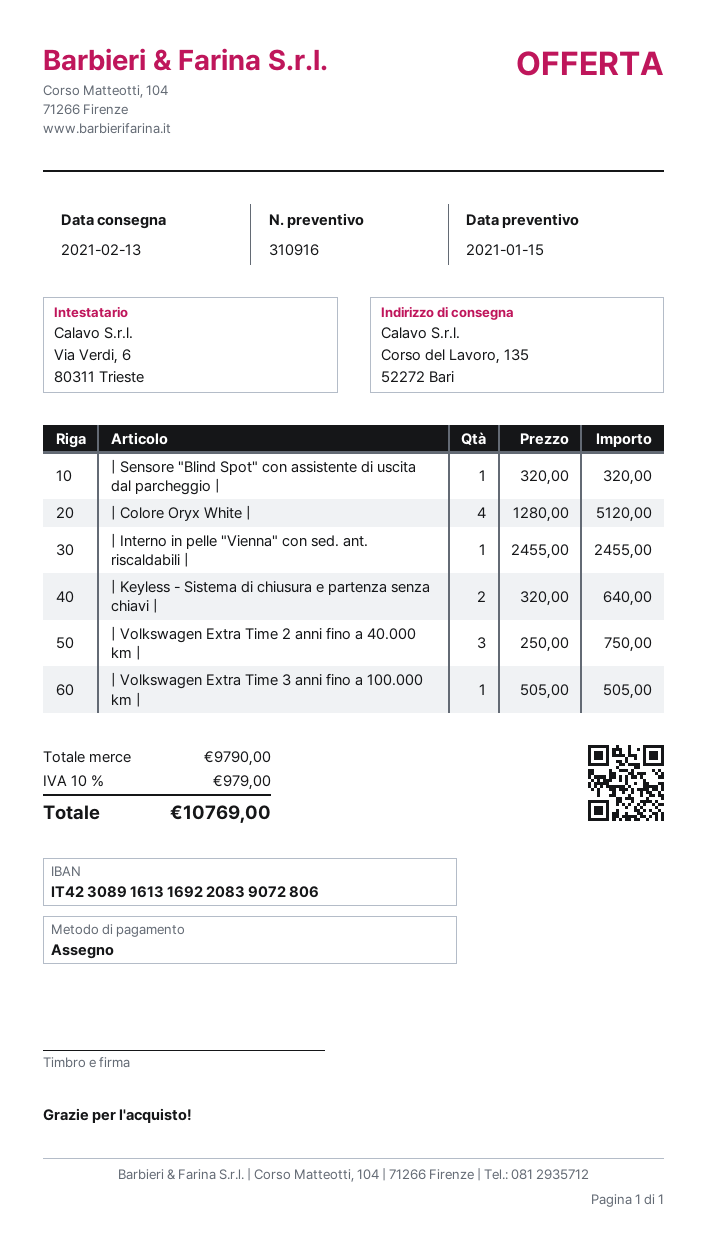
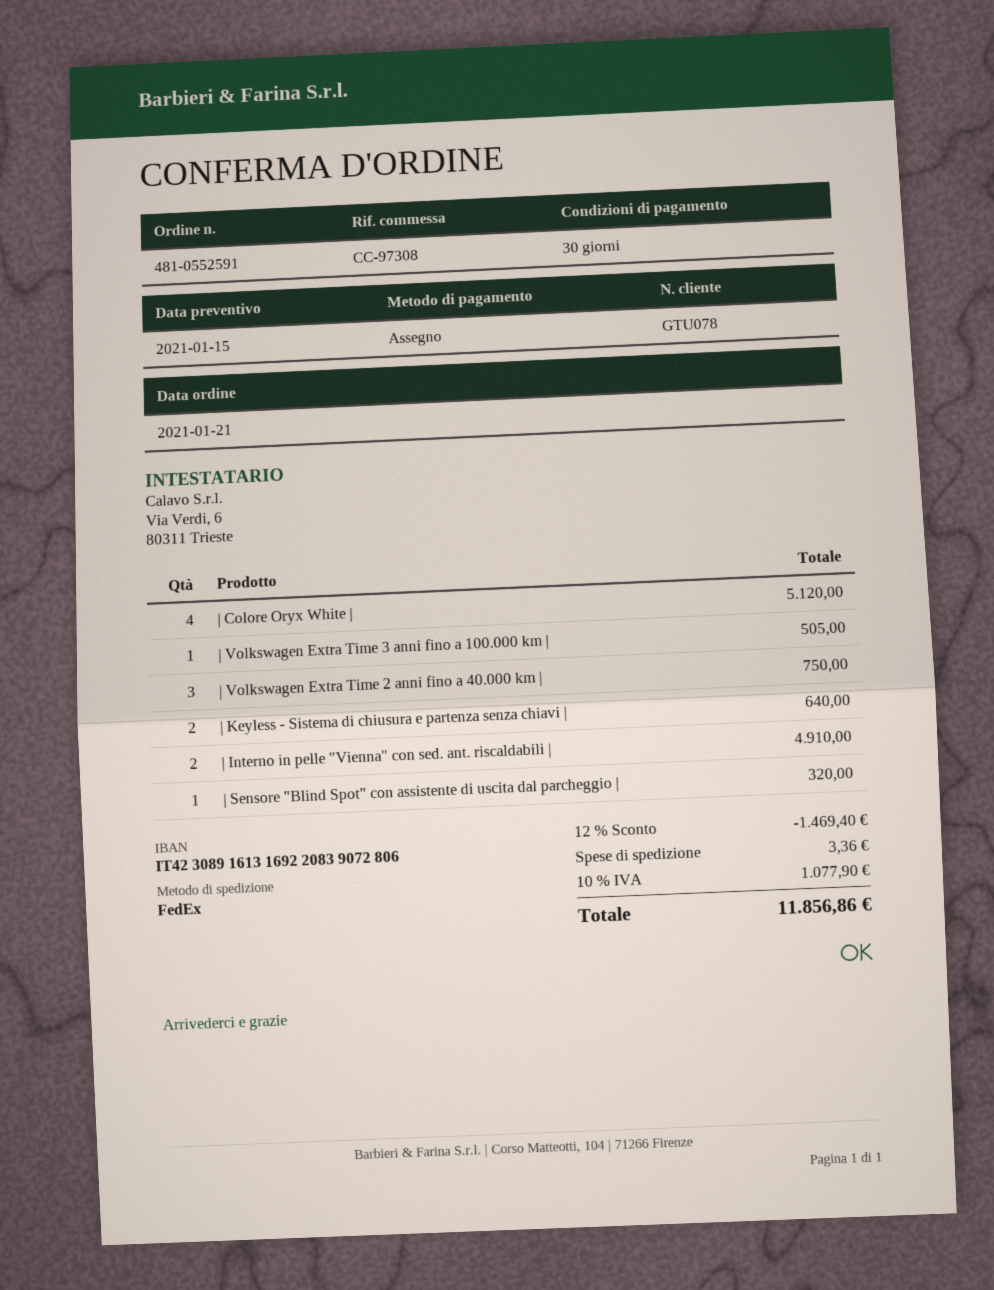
| Interno in pelle "Vienna" con sed. ant. riscaldabili |: 1 for 2455.00 -> 2 for 4910.00
discount: none -> 12% = 1469.40
shipping: none -> 3.36
tax: 10% = 979.00 -> 10% = 1077.90
total: 10769.00 -> 11856.86

